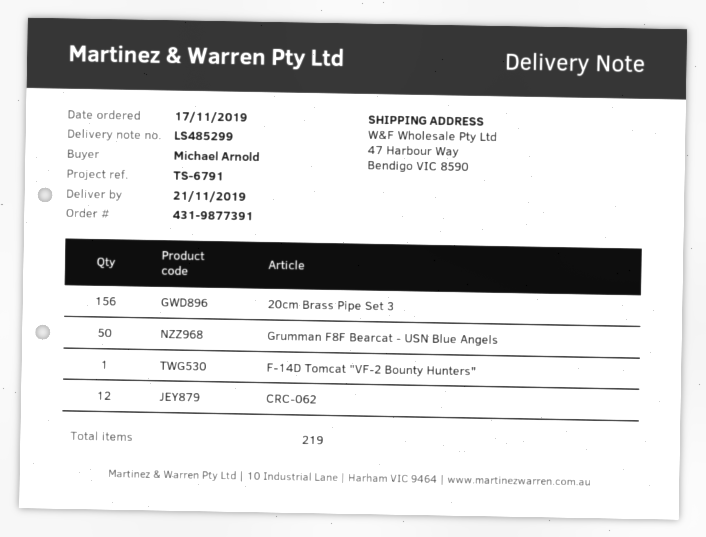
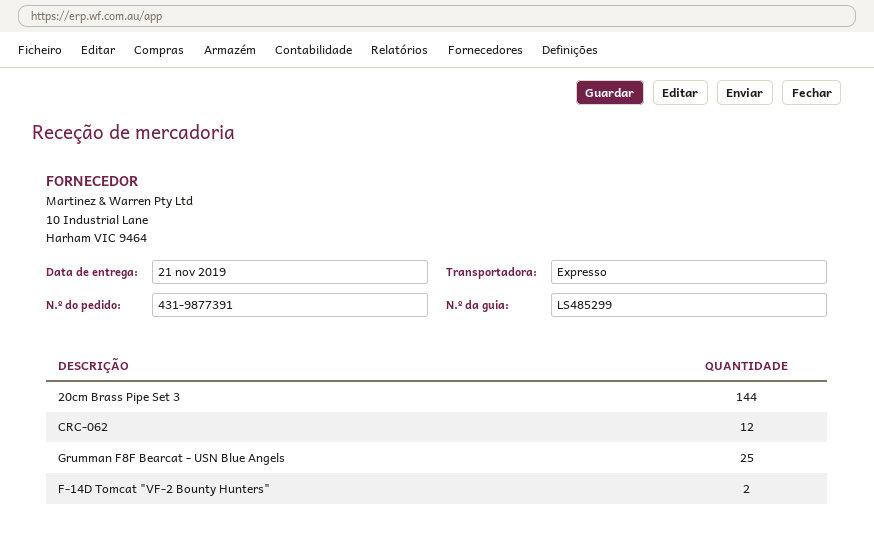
20cm Brass Pipe Set 3: 156 -> 144
Grumman F8F Bearcat - USN Blue Angels: 50 -> 25
F-14D Tomcat "VF-2 Bounty Hunters": 1 -> 2

